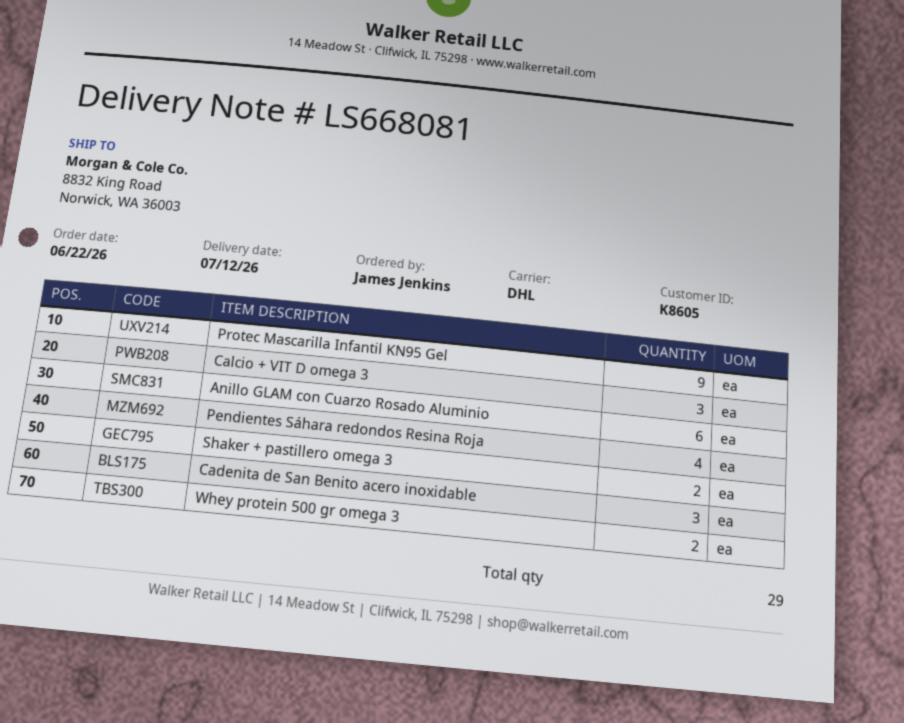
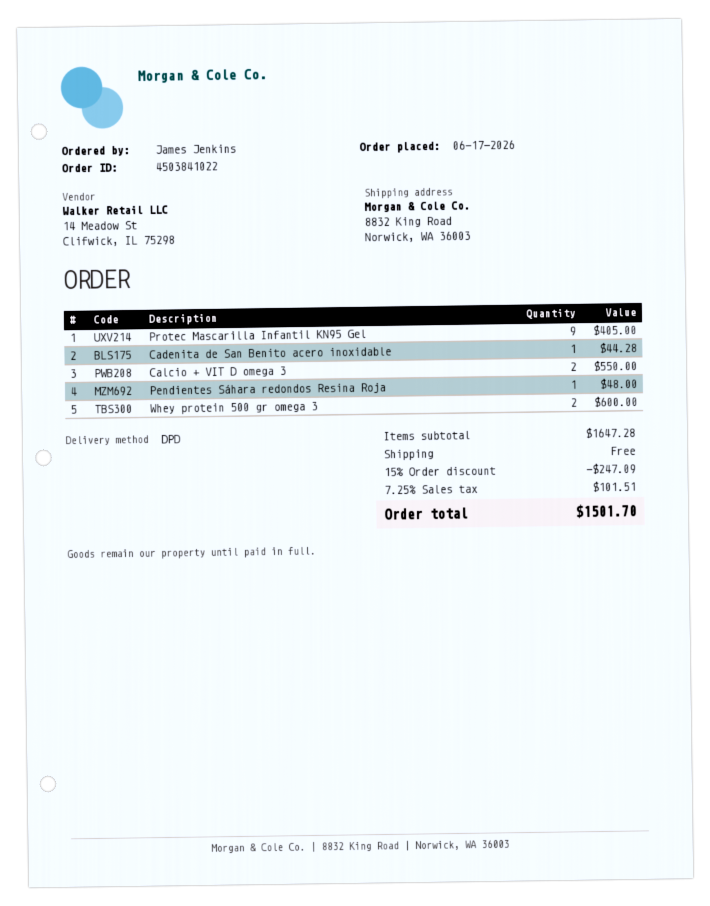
order date: 2026-06-22 -> 2026-06-17
shipping method: DHL -> DPD
Calcio + VIT D omega 3: 3 -> 2
Anillo GLAM con Cuarzo Rosado Aluminio: 6 -> none
Pendientes Sáhara redondos Resina Roja: 4 -> 1
Shaker + pastillero omega 3: 2 -> none
Cadenita de San Benito acero inoxidable: 3 -> 1

